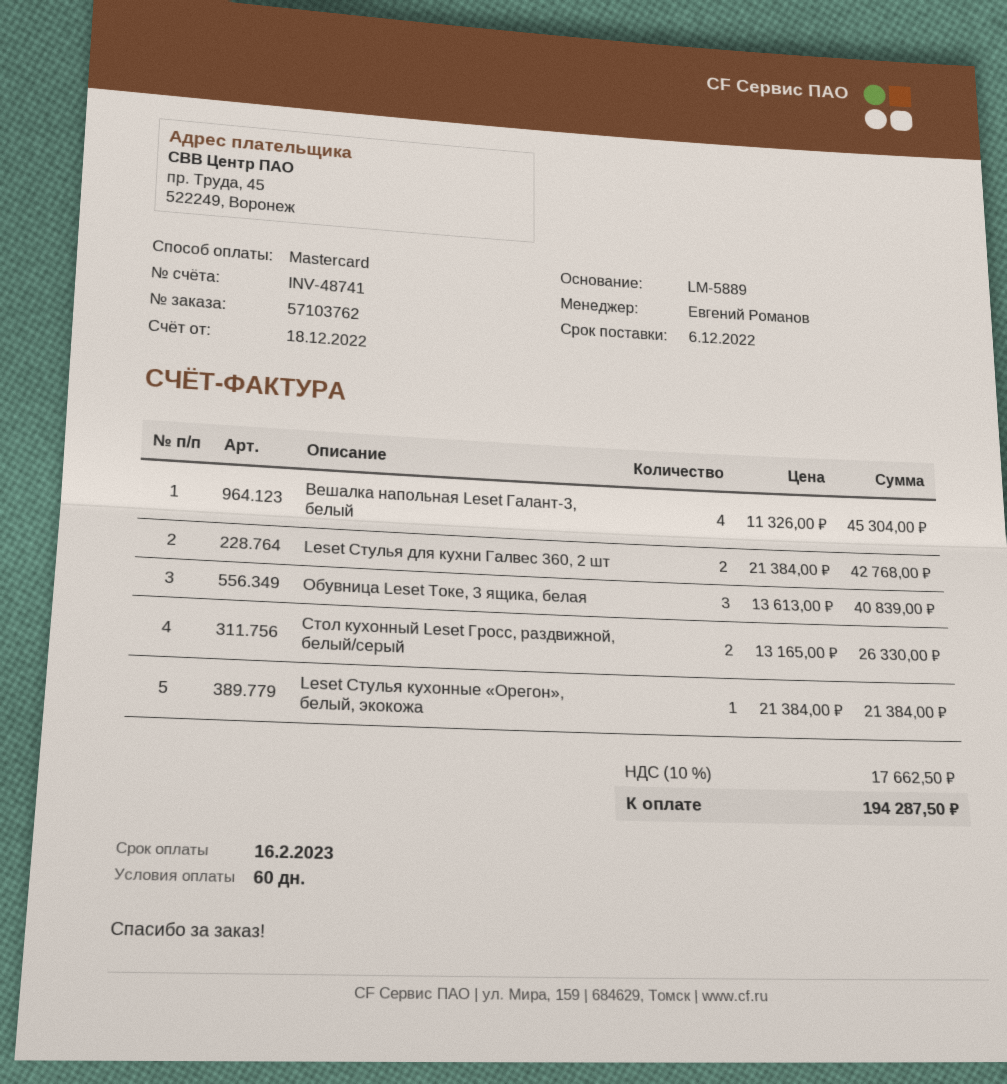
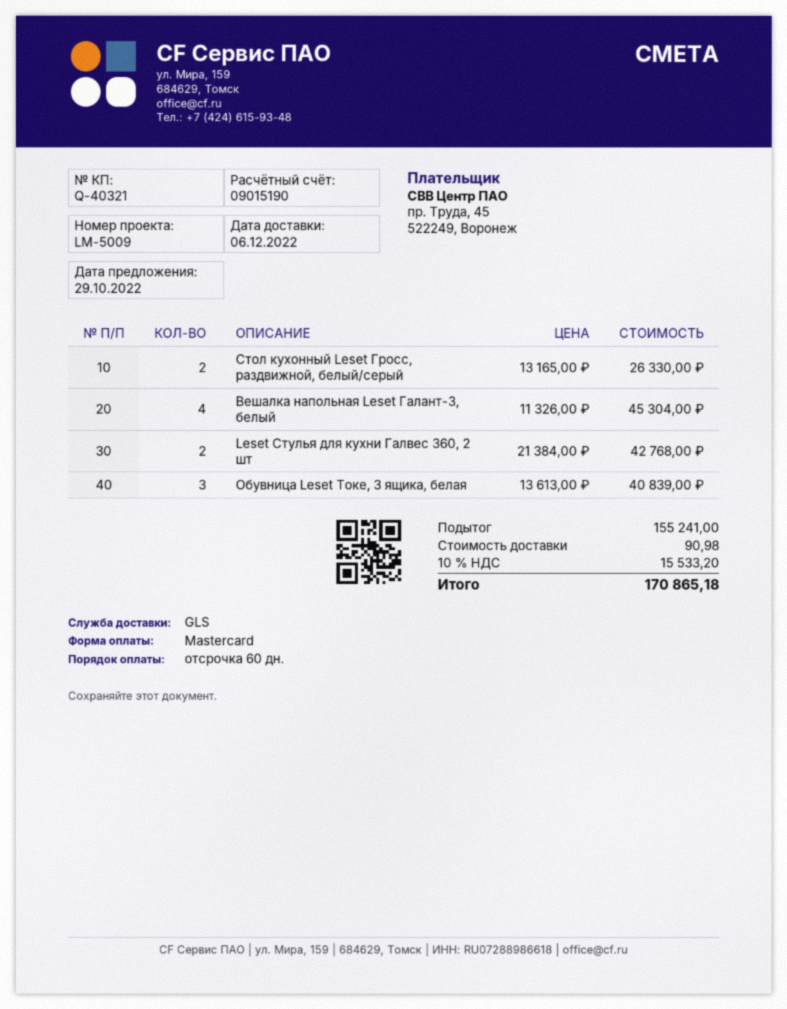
reference: LM-5889 -> LM-5009
Leset Стулья кухонные «Орегон», белый, экокожа: 1 x 21384.00 = 21384.00 -> none
shipping: none -> 90.98
tax: 10% = 17662.50 -> 10% = 15533.20
total: 194287.50 -> 170865.18

